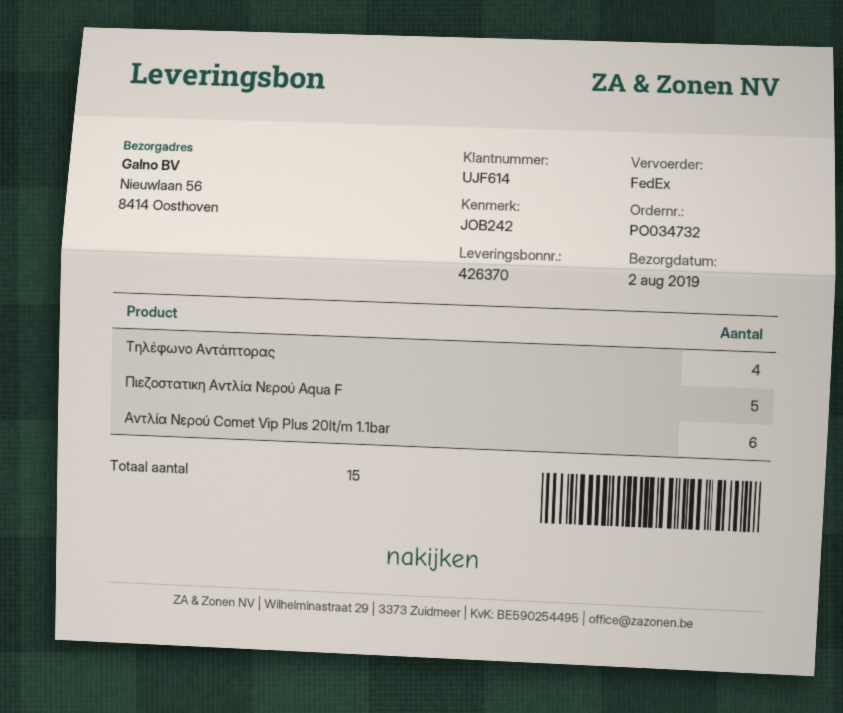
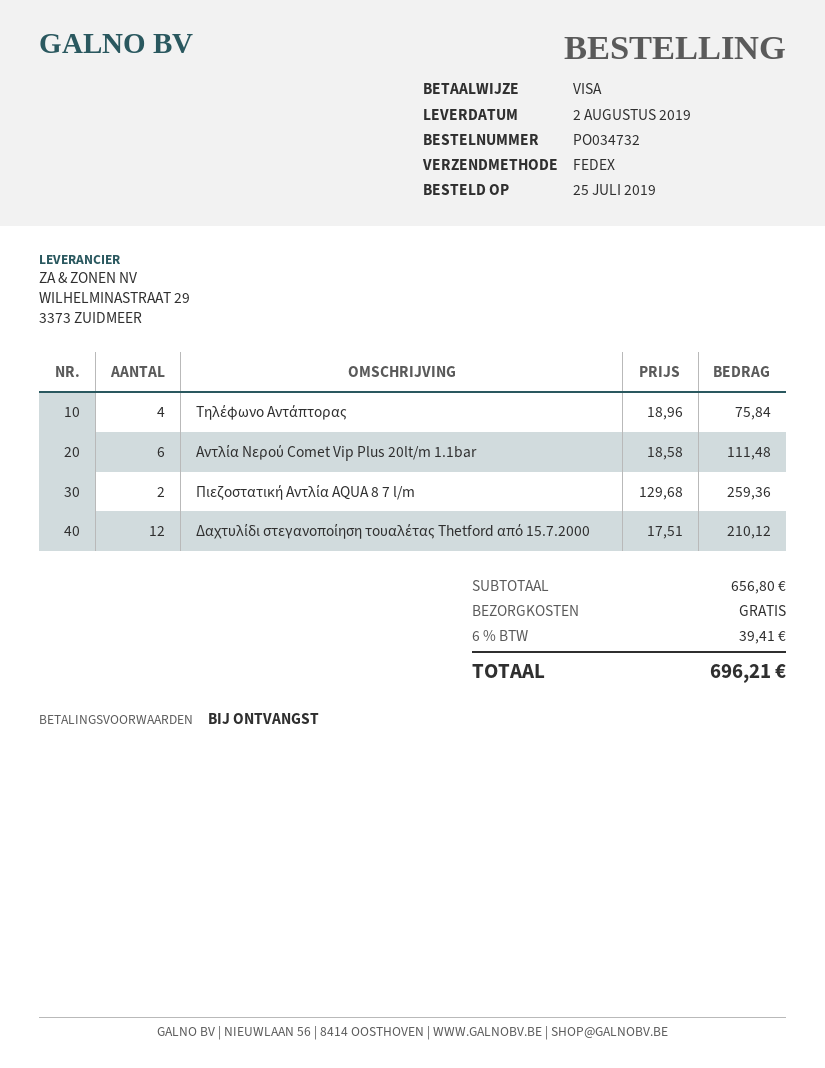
Πιεζοστατικη Αντλία Νερού Aqua F: 5 -> none
Πιεζοστατική Αντλία AQUA 8 7 l/m: none -> 2
Δαχτυλίδι στεγανοποίηση τουαλέτας Thetford από 15.7.2000: none -> 12

